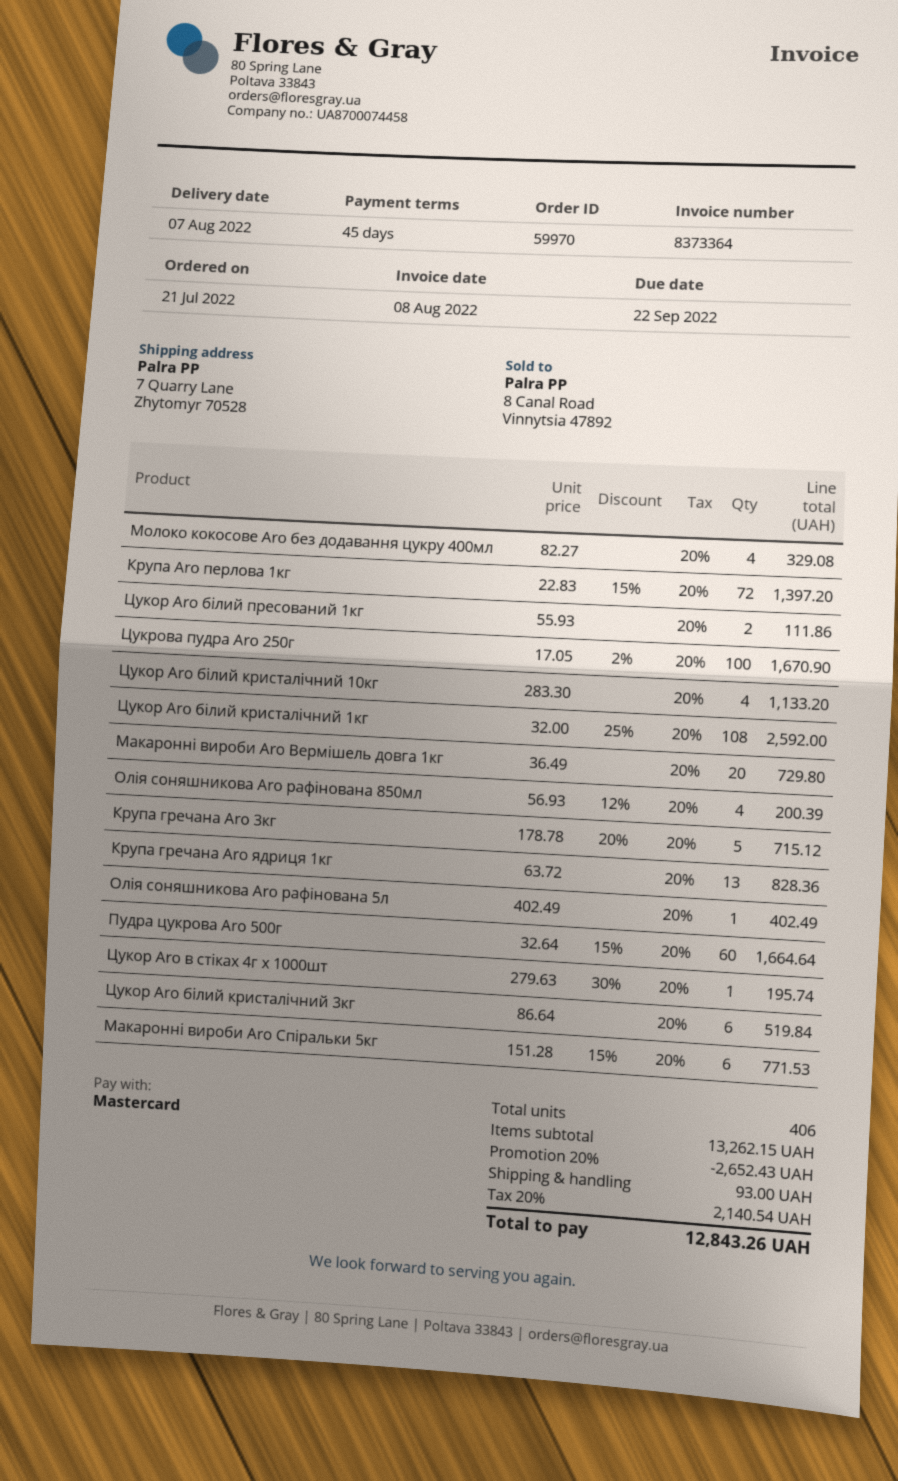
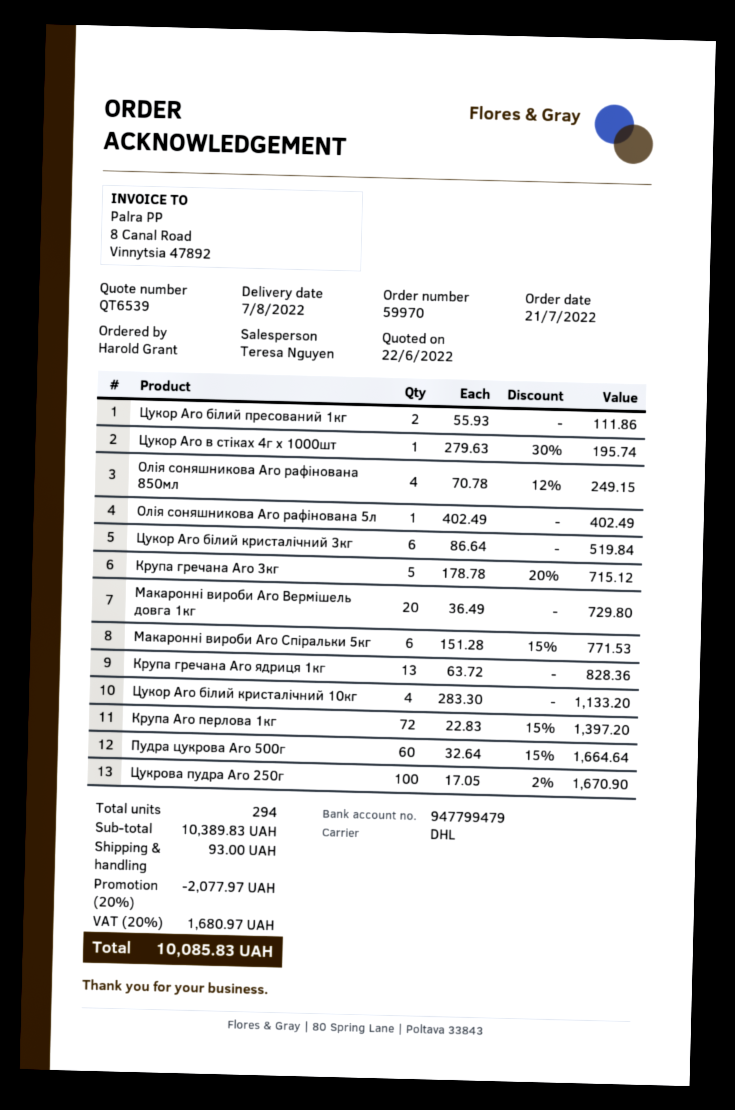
Молоко кокосове Aro без додавання цукру 400мл: 4 x 82.27 = 329.08 -> none
Цукор Aro білий кристалічний 1кг: 108 x 32.00 - 25% = 2592.00 -> none
Олія соняшникова Aro рафінована 850мл: 4 x 56.93 - 12% = 200.39 -> 4 x 70.78 - 12% = 249.15
total quantity: 406 -> 294
subtotal: 13262.15 -> 10389.83
discount: 20% = 2652.43 -> 20% = 2077.97
tax: 20% = 2140.54 -> 20% = 1680.97
total: 12843.26 -> 10085.83

